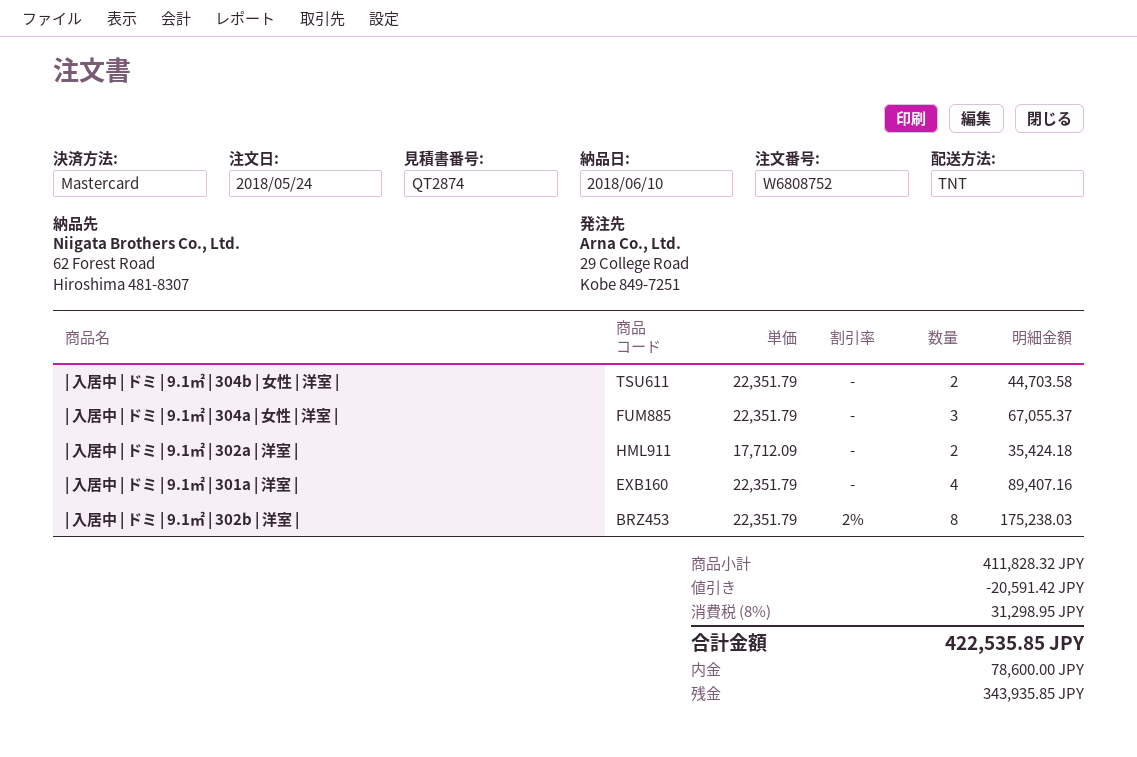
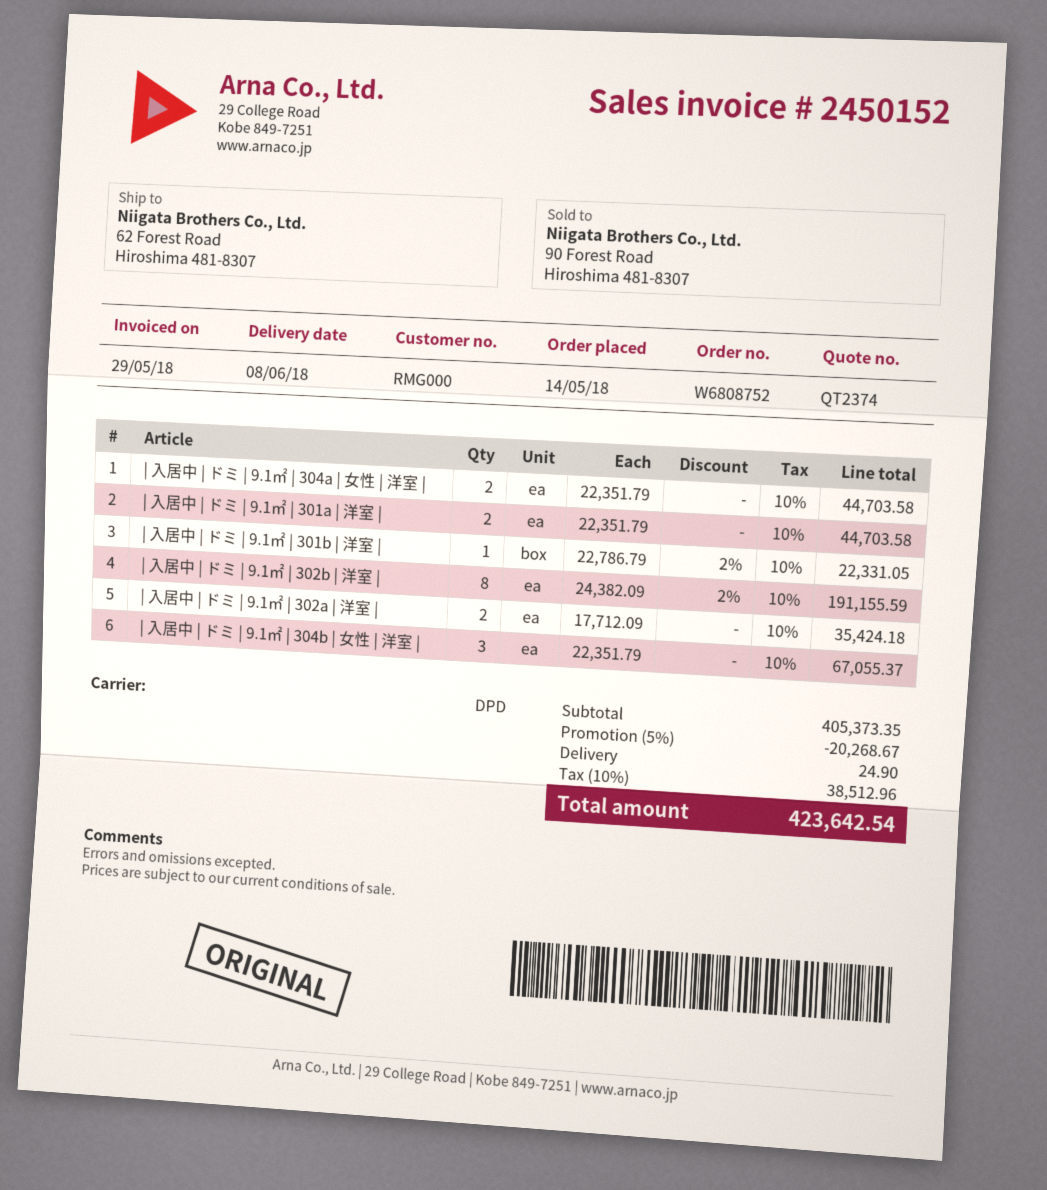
quote number: QT2874 -> QT2374
order date: 2018-05-24 -> 2018-05-14
delivery date: 2018-06-10 -> 2018-06-08
shipping method: TNT -> DPD
| 入居中 | ドミ | 9.1㎡ | 304b | 女性 | 洋室 |: 2 x 22351.79 = 44703.58 -> 3 x 22351.79 = 67055.37
| 入居中 | ドミ | 9.1㎡ | 304a | 女性 | 洋室 |: 3 x 22351.79 = 67055.37 -> 2 x 22351.79 = 44703.58
| 入居中 | ドミ | 9.1㎡ | 301a | 洋室 |: 4 x 22351.79 = 89407.16 -> 2 x 22351.79 = 44703.58
| 入居中 | ドミ | 9.1㎡ | 302b | 洋室 |: 8 x 22351.79 - 2% = 175238.03 -> 8 x 24382.09 - 2% = 191155.59
| 入居中 | ドミ | 9.1㎡ | 301b | 洋室 |: none -> 1 x 22786.79 - 2% = 22331.05
subtotal: 411828.32 -> 405373.35
discount: 20591.42 -> 20268.67
shipping: none -> 24.90
tax: 8% = 31298.95 -> 10% = 38512.96
total: 422535.85 -> 423642.54

